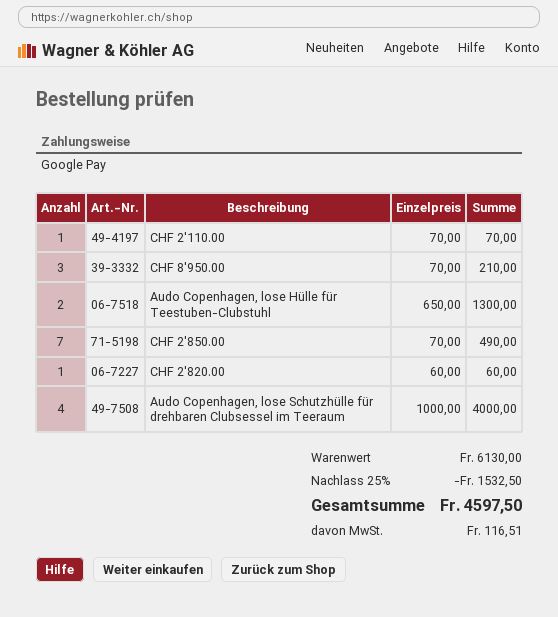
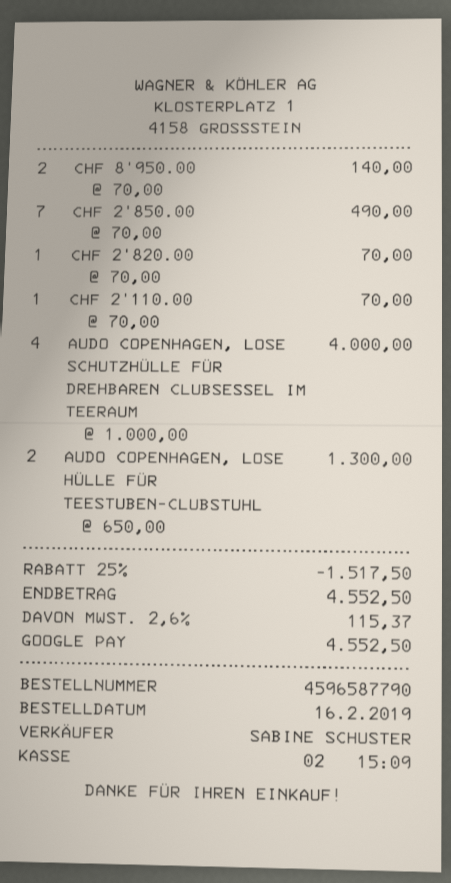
CHF 8'950.00: 3 x 70.00 = 210.00 -> 2 x 70.00 = 140.00
CHF 2'820.00: 1 x 60.00 = 60.00 -> 1 x 70.00 = 70.00
discount: 25% = 1532.50 -> 25% = 1517.50
tax: 116.51 -> 115.37
total: 4597.50 -> 4552.50

